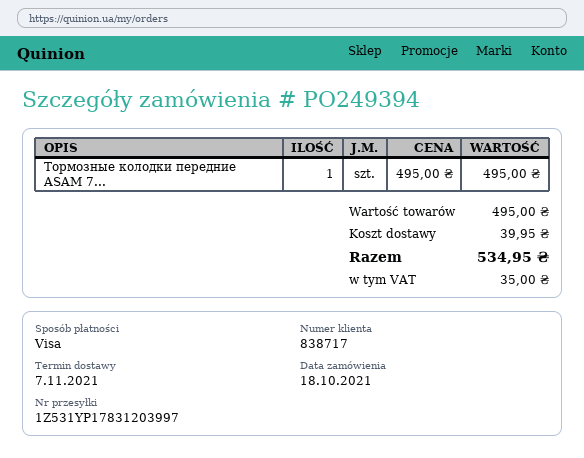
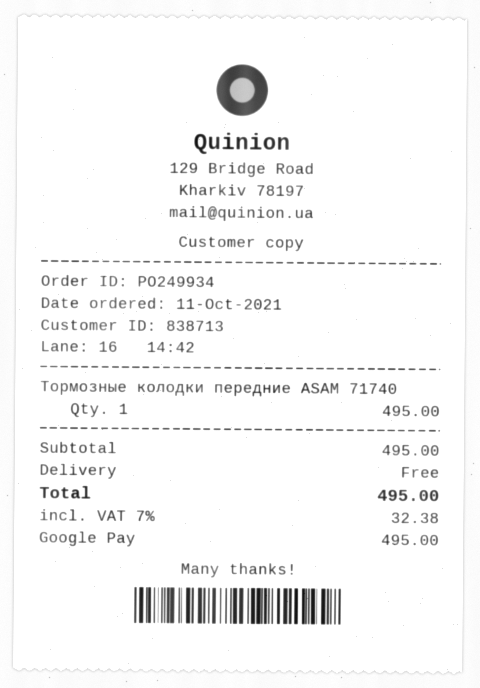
order number: PO249394 -> PO249934
order date: 2021-10-18 -> 2021-10-11
customer number: 838717 -> 838713
payment method: Visa -> Google Pay
shipping: 39.95 -> 0.00
tax: 35.00 -> 32.38
total: 534.95 -> 495.00

